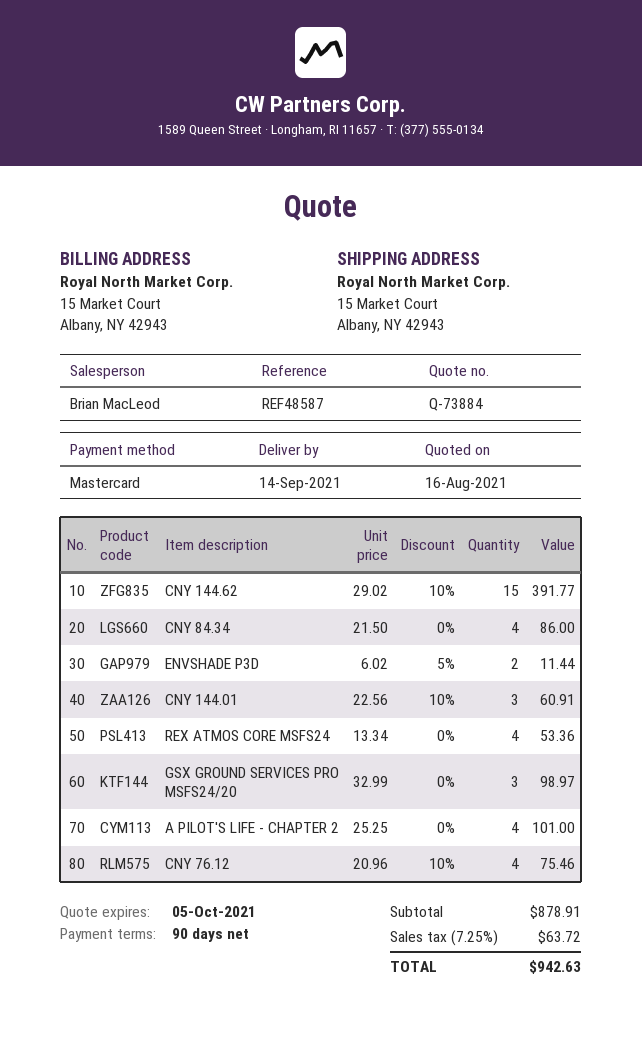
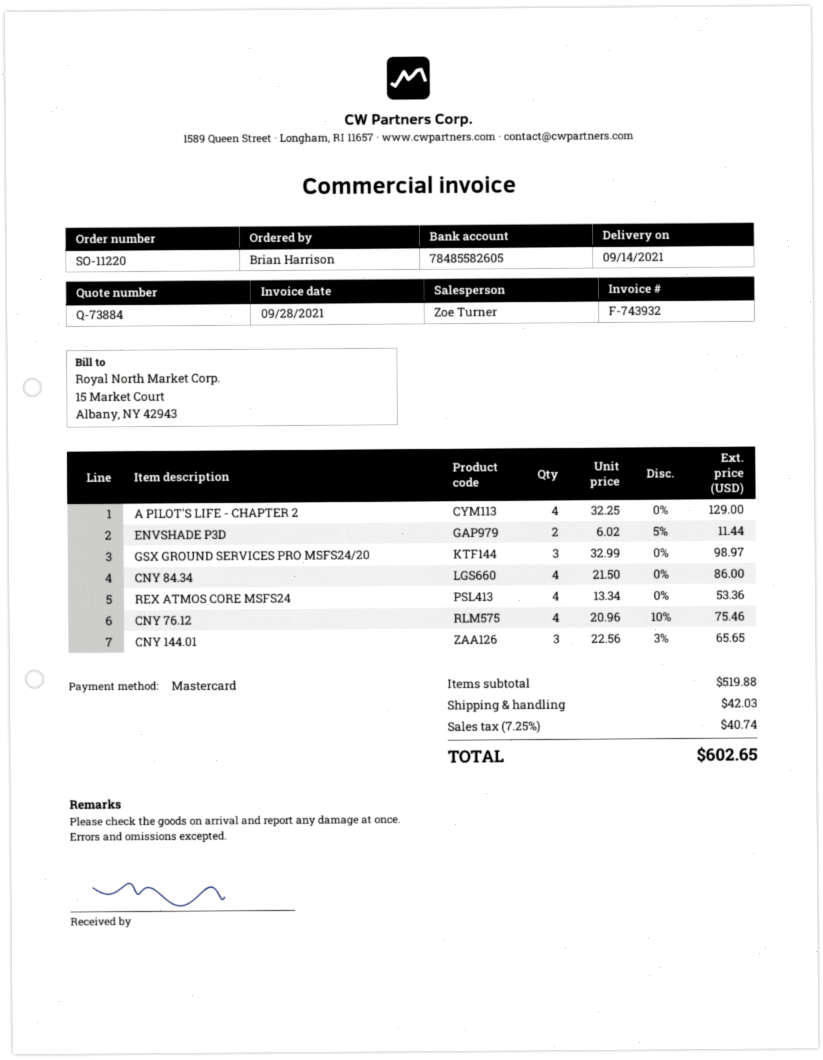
sales rep: Brian MacLeod -> Zoe Turner
CNY 144.62: 15 x 29.02 - 10% = 391.77 -> none
CNY 144.01: 3 x 22.56 - 10% = 60.91 -> 3 x 22.56 - 3% = 65.65
A PILOT'S LIFE - CHAPTER 2: 4 x 25.25 = 101.00 -> 4 x 32.25 = 129.00
subtotal: 878.91 -> 519.88
shipping: none -> 42.03
tax: 7.25% = 63.72 -> 7.25% = 40.74
total: 942.63 -> 602.65

